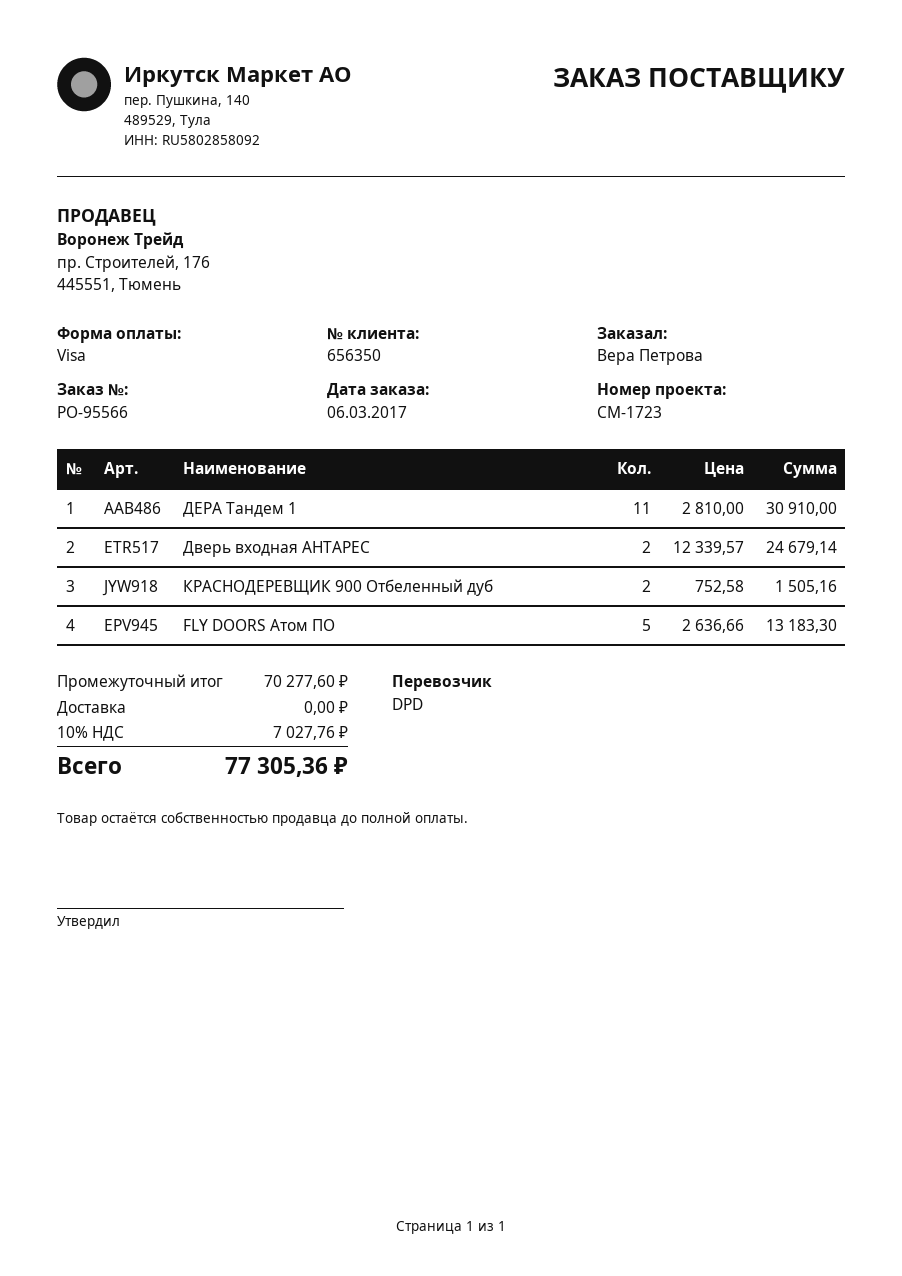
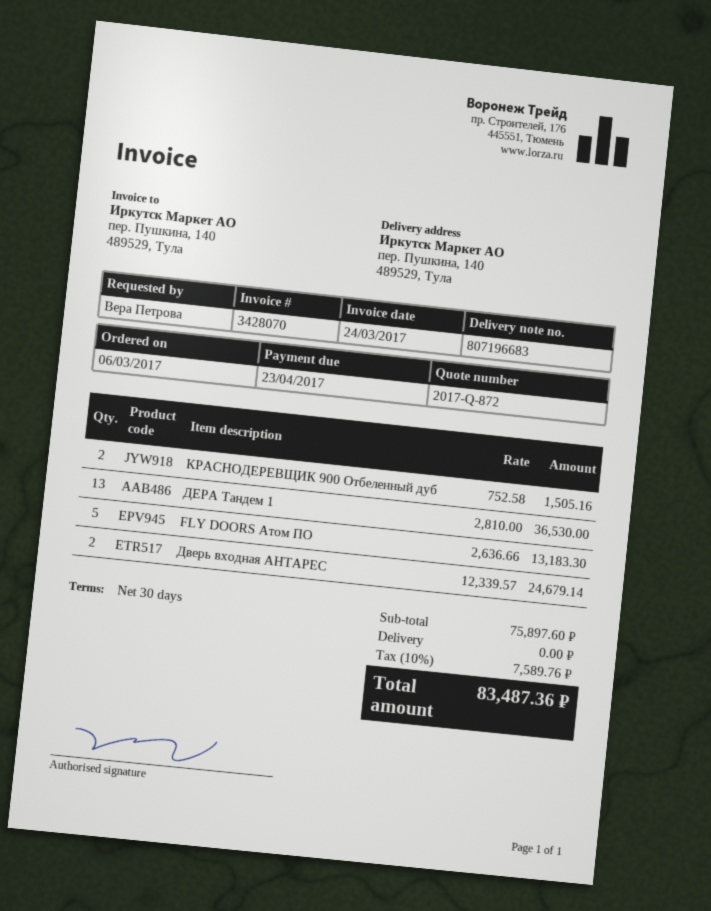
ДЕРА Тандем 1: 11 x 2810.00 = 30910.00 -> 13 x 2810.00 = 36530.00
subtotal: 70277.60 -> 75897.60
tax: 10% = 7027.76 -> 10% = 7589.76
total: 77305.36 -> 83487.36

